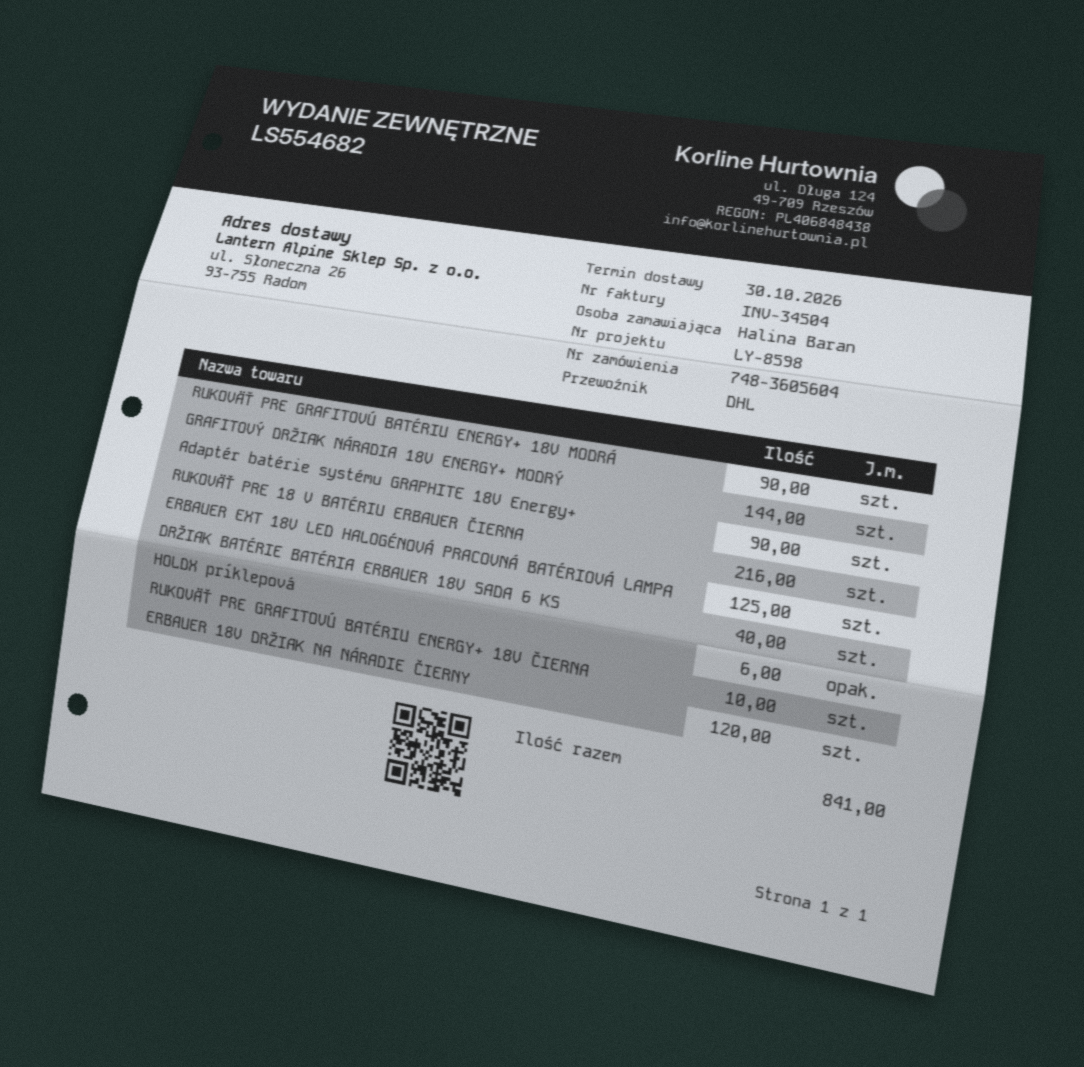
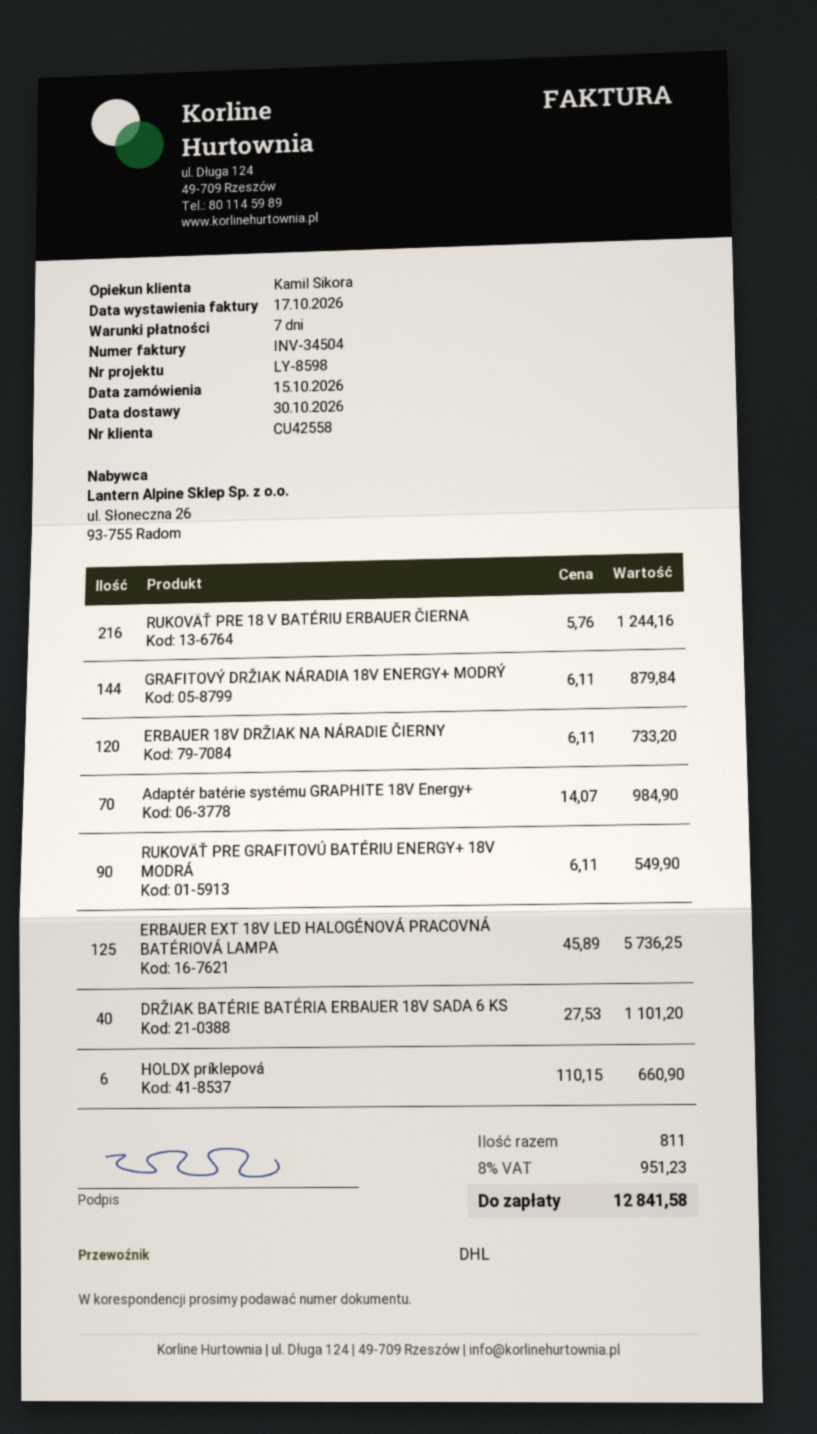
Adaptér batérie systému GRAPHITE 18V Energy+: 90 -> 70
RUKOVÄŤ PRE GRAFITOVÚ BATÉRIU ENERGY+ 18V ČIERNA: 10 -> none
total quantity: 841 -> 811

